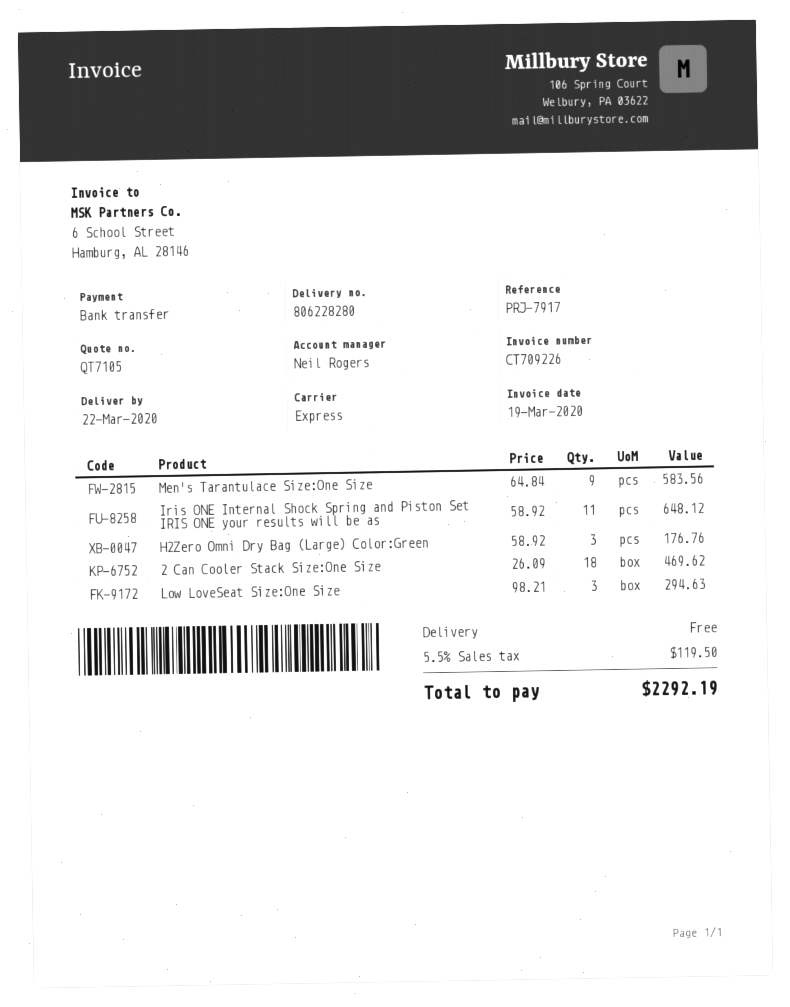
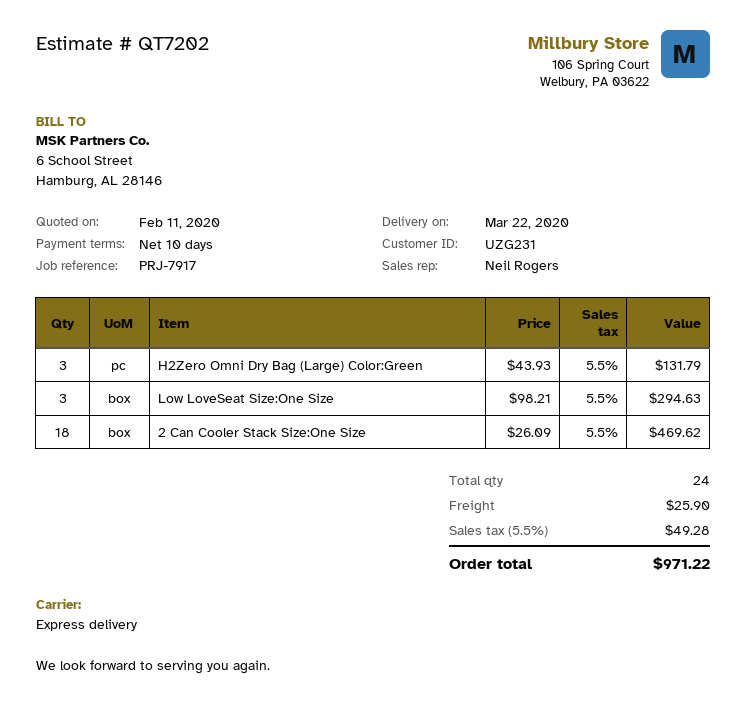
quote number: QT7105 -> QT7202
Men's Tarantulace Size:One Size: 9 x 64.84 = 583.56 -> none
Iris ONE Internal Shock Spring and Piston Set IRIS ONE your results will be as: 11 x 58.92 = 648.12 -> none
H2Zero Omni Dry Bag (Large) Color:Green: 3 x 58.92 = 176.76 -> 3 x 43.93 = 131.79
shipping: 0.00 -> 25.90
tax: 5.5% = 119.50 -> 5.5% = 49.28
total: 2292.19 -> 971.22

